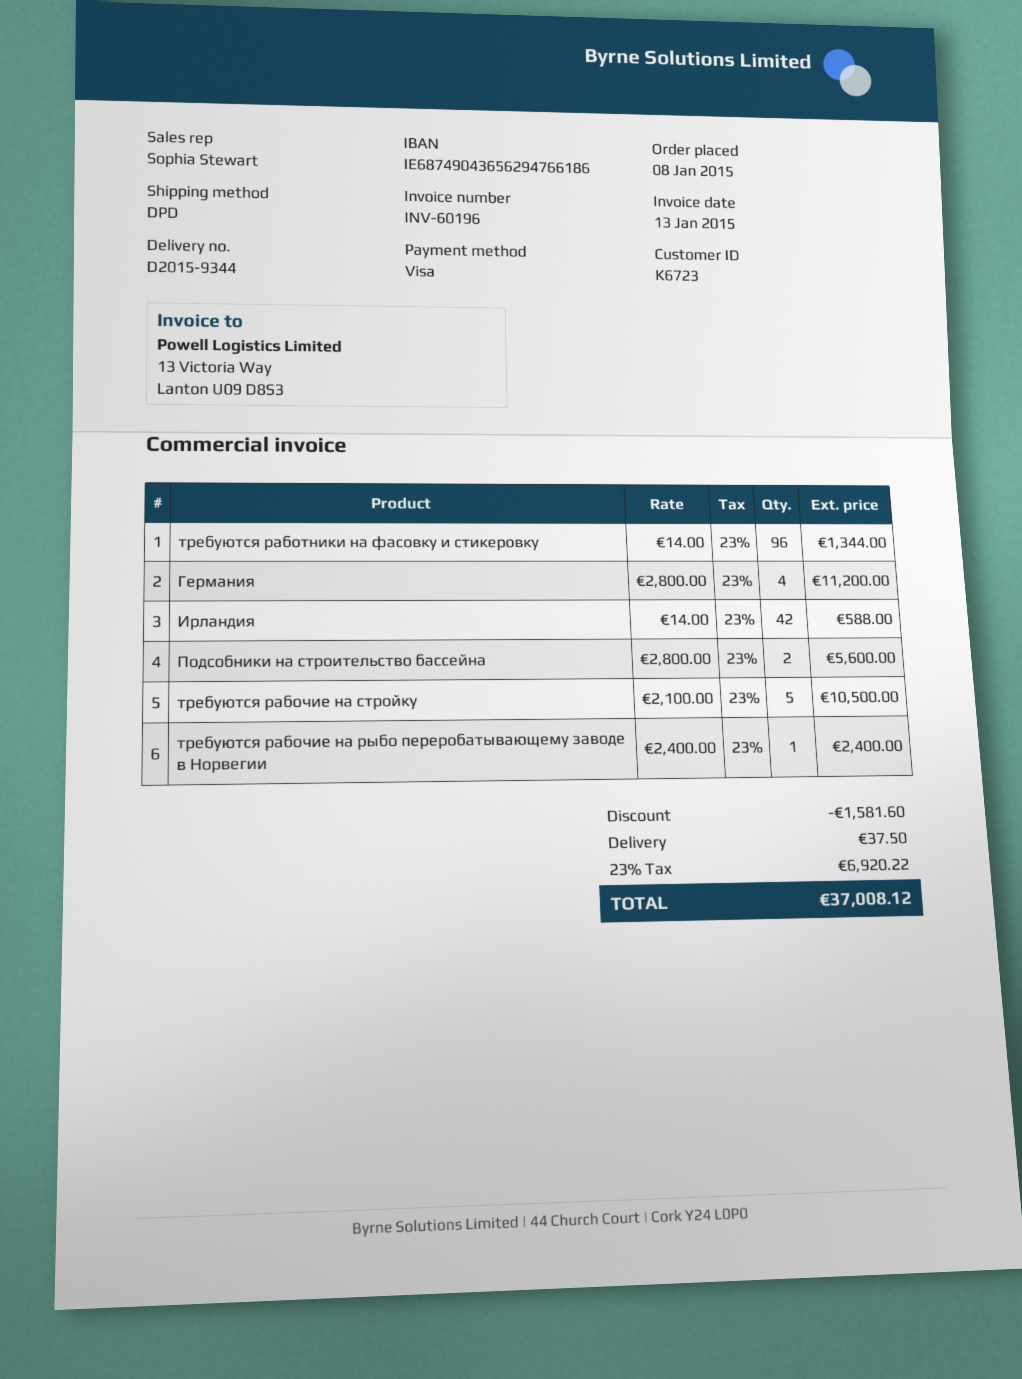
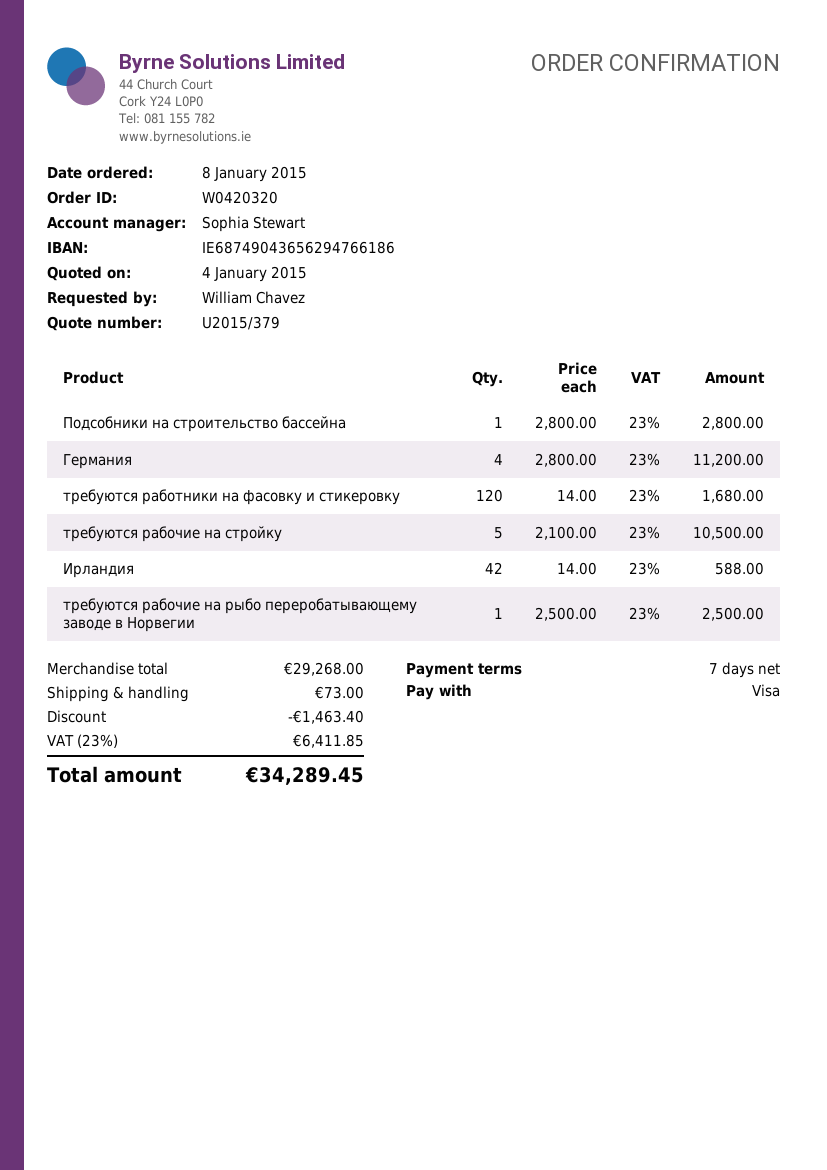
требуются работники на фасовку и стикеровку: 96 x 14.00 = 1344.00 -> 120 x 14.00 = 1680.00
Подсобники на строительство бассейна: 2 x 2800.00 = 5600.00 -> 1 x 2800.00 = 2800.00
требуются рабочие на рыбо переробатывающему заводе в Норвегии: 1 x 2400.00 = 2400.00 -> 1 x 2500.00 = 2500.00
discount: 1581.60 -> 1463.40
shipping: 37.50 -> 73.00
tax: 23% = 6920.22 -> 23% = 6411.85
total: 37008.12 -> 34289.45

